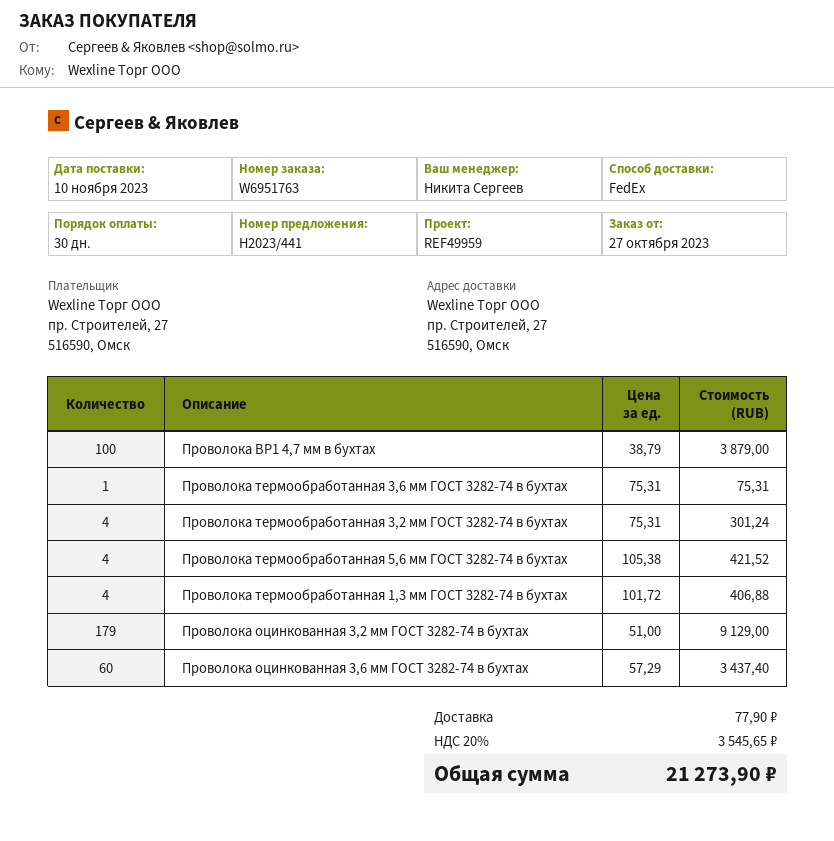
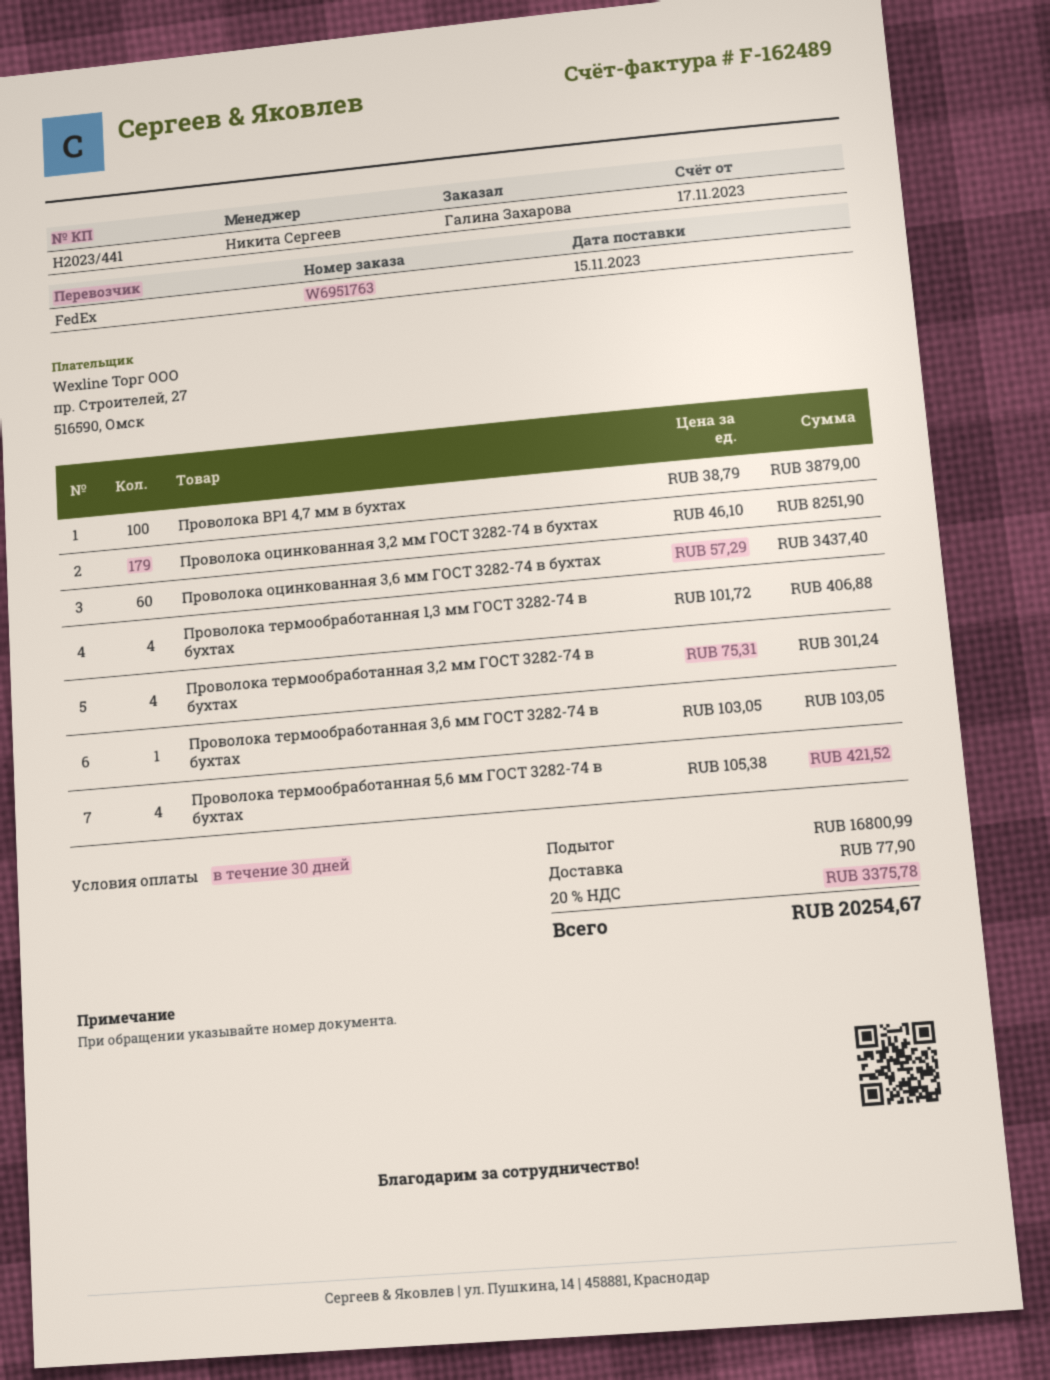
delivery date: 2023-11-10 -> 2023-11-15
Проволока термообработанная 3,6 мм ГОСТ 3282-74 в бухтах: 1 x 75.31 = 75.31 -> 1 x 103.05 = 103.05
Проволока оцинкованная 3,2 мм ГОСТ 3282-74 в бухтах: 179 x 51.00 = 9129.00 -> 179 x 46.10 = 8251.90
tax: 20% = 3545.65 -> 20% = 3375.78
total: 21273.90 -> 20254.67

